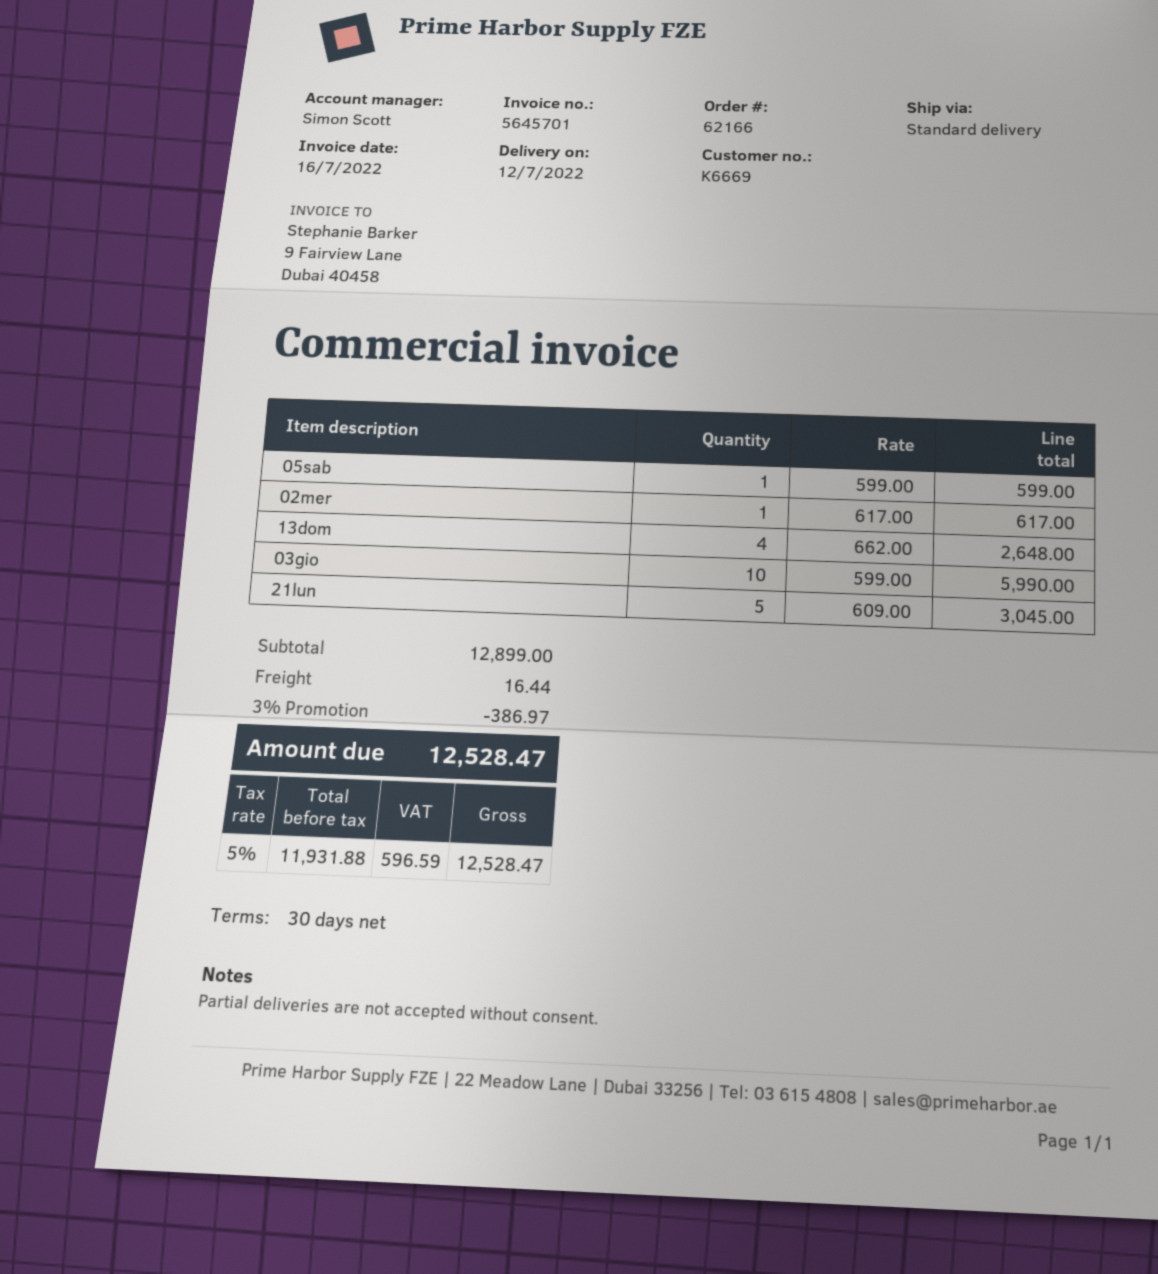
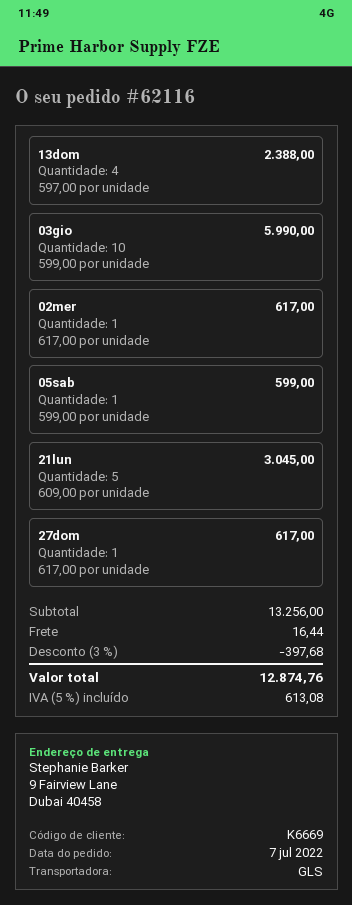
order number: 62166 -> 62116
shipping method: standard -> GLS
13dom: 4 x 662.00 = 2648.00 -> 4 x 597.00 = 2388.00
27dom: none -> 1 x 617.00 = 617.00
subtotal: 12899.00 -> 13256.00
discount: 3% = 386.97 -> 3% = 397.68
tax: 5% = 596.59 -> 5% = 613.08
total: 12528.47 -> 12874.76

